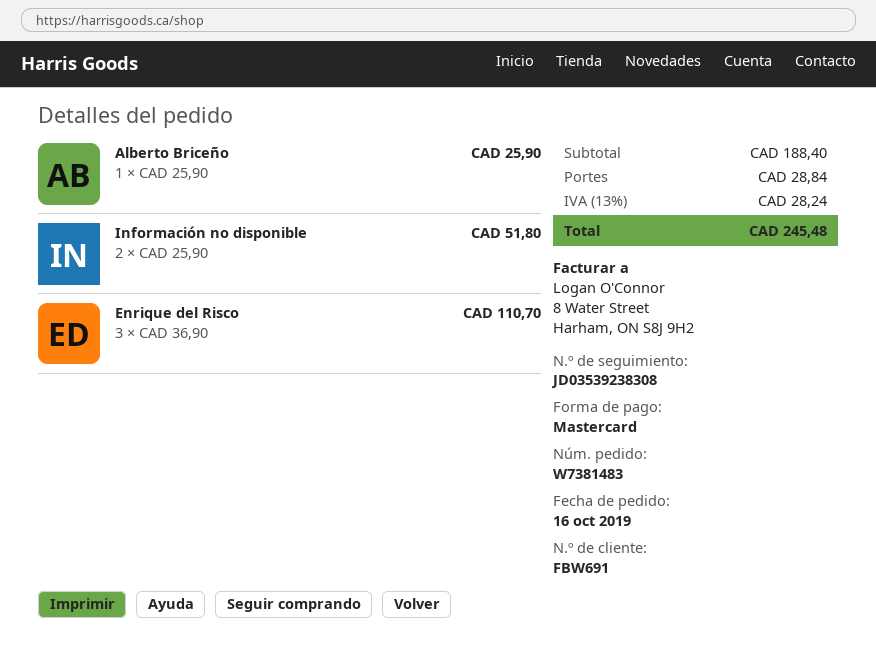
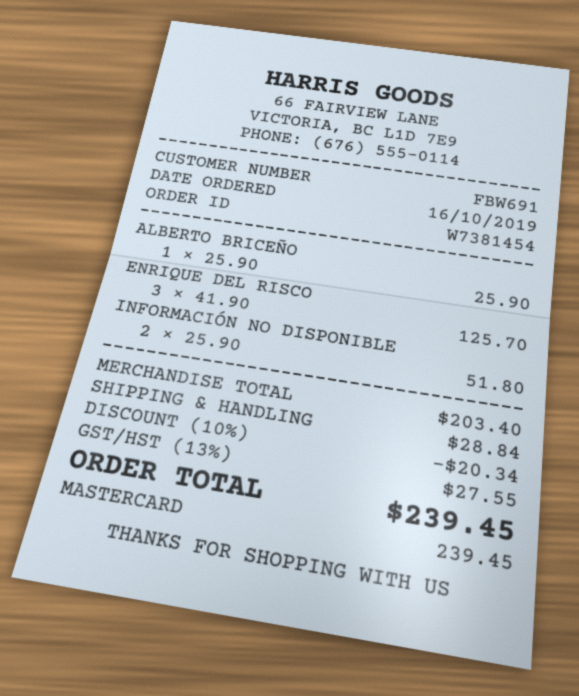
order number: W7381483 -> W7381454
Enrique del Risco: 3 x 36.90 = 110.70 -> 3 x 41.90 = 125.70
subtotal: 188.40 -> 203.40
discount: none -> 10% = 20.34
tax: 13% = 28.24 -> 13% = 27.55
total: 245.48 -> 239.45

